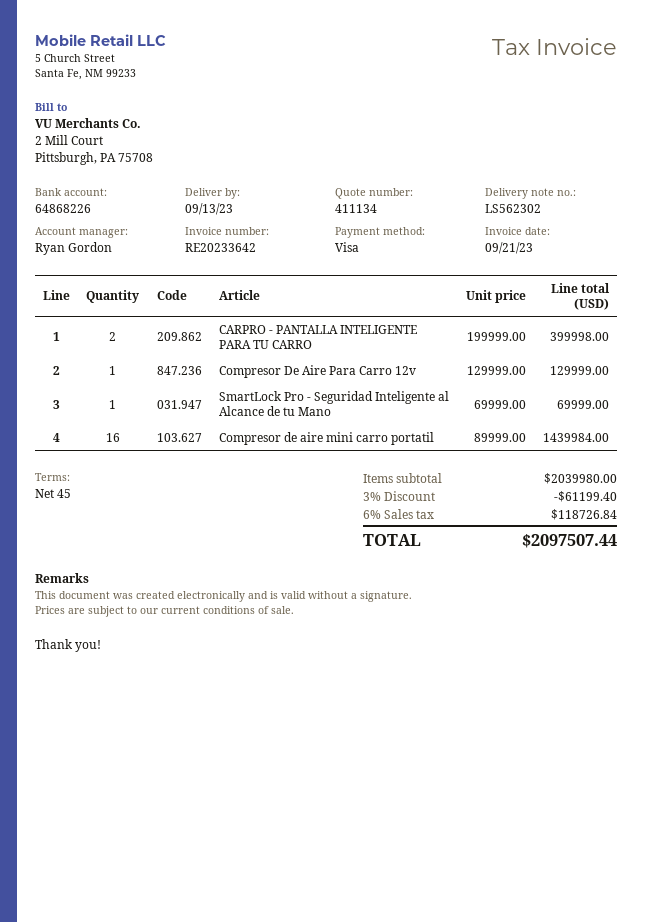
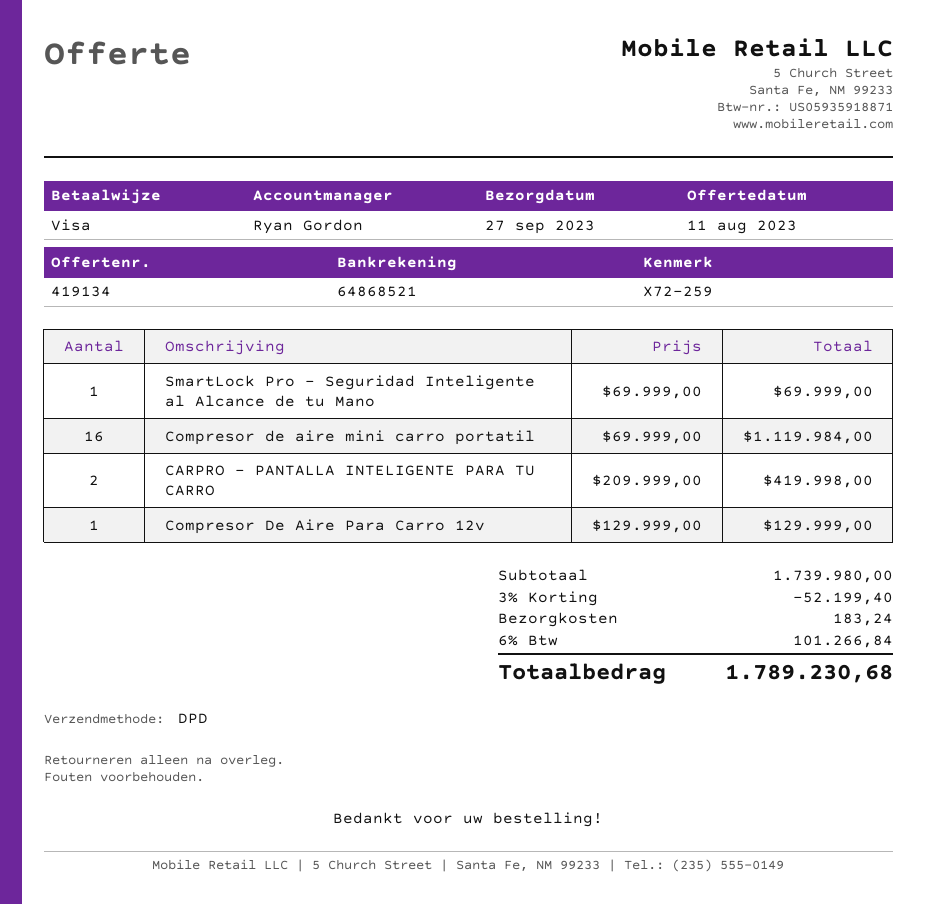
quote number: 411134 -> 419134
delivery date: 2023-09-13 -> 2023-09-27
bank account: 64868226 -> 64868521
CARPRO - PANTALLA INTELIGENTE PARA TU CARRO: 2 x 199999.00 = 399998.00 -> 2 x 209999.00 = 419998.00
Compresor de aire mini carro portatil: 16 x 89999.00 = 1439984.00 -> 16 x 69999.00 = 1119984.00
subtotal: 2039980.00 -> 1739980.00
discount: 3% = 61199.40 -> 3% = 52199.40
shipping: none -> 183.24
tax: 6% = 118726.84 -> 6% = 101266.84
total: 2097507.44 -> 1789230.68

